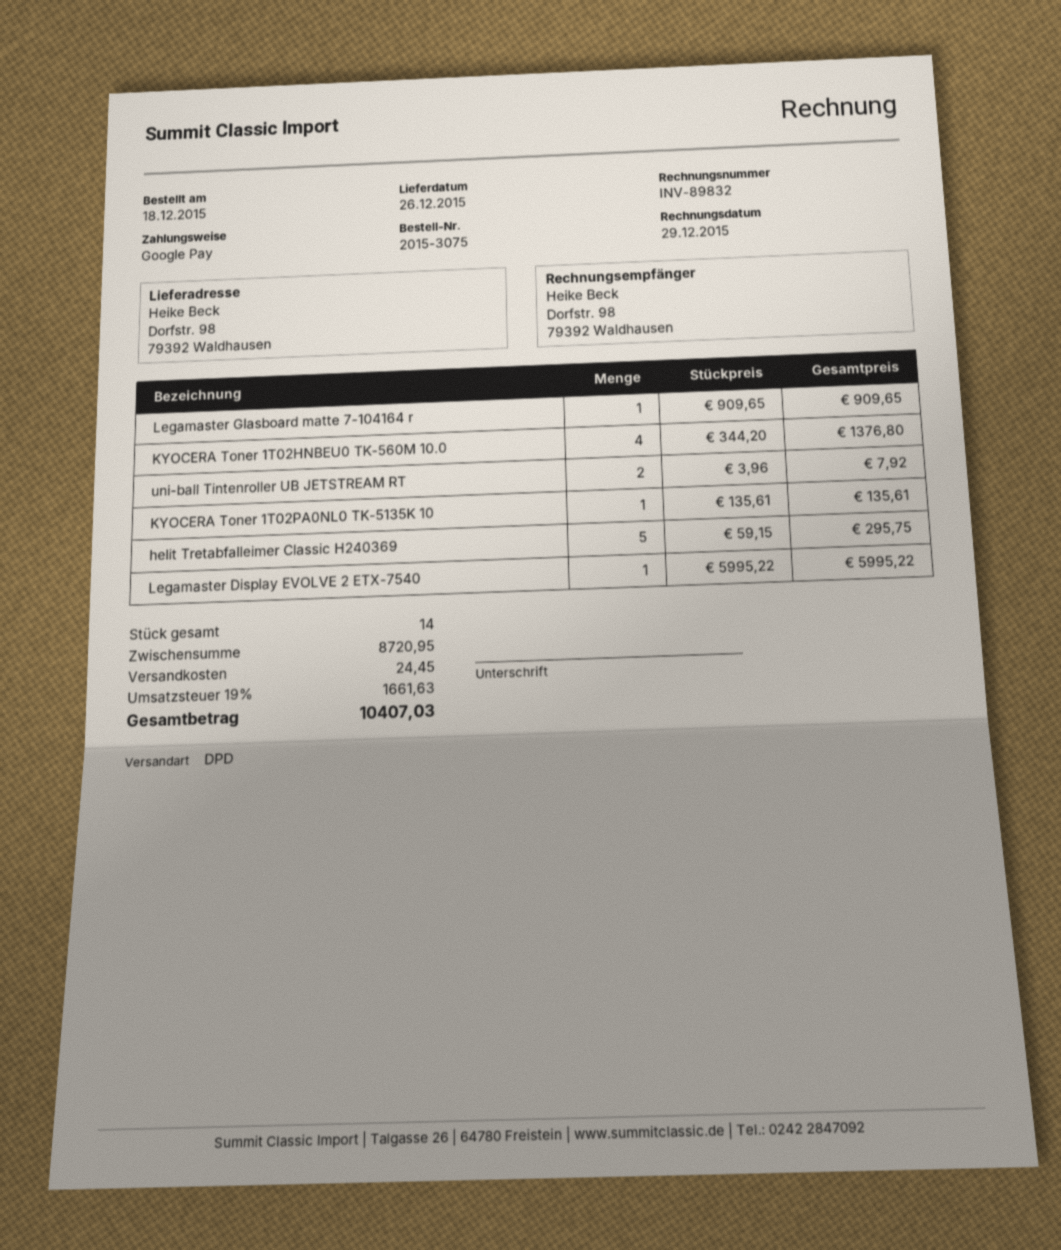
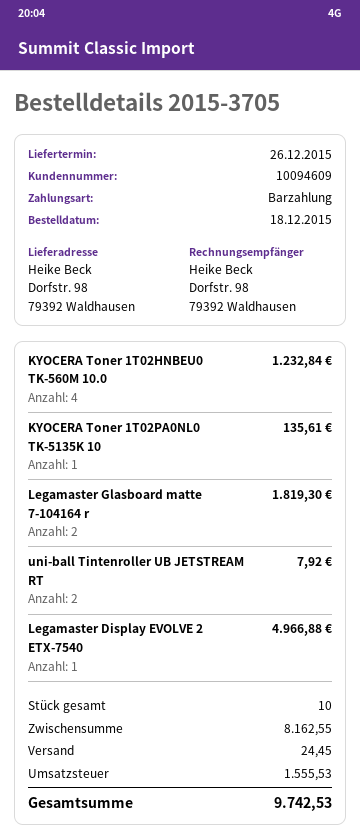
order number: 2015-3075 -> 2015-3705
payment method: Google Pay -> cash
Legamaster Glasboard matte 7-104164 r: 1 for 909.65 -> 2 for 1819.30
KYOCERA Toner 1T02HNBEU0 TK-560M 10.0: 4 for 1376.80 -> 4 for 1232.84
helit Tretabfalleimer Classic H240369: 5 for 295.75 -> none
Legamaster Display EVOLVE 2 ETX-7540: 1 for 5995.22 -> 1 for 4966.88
total quantity: 14 -> 10
subtotal: 8720.95 -> 8162.55
tax: 1661.63 -> 1555.53
total: 10407.03 -> 9742.53

